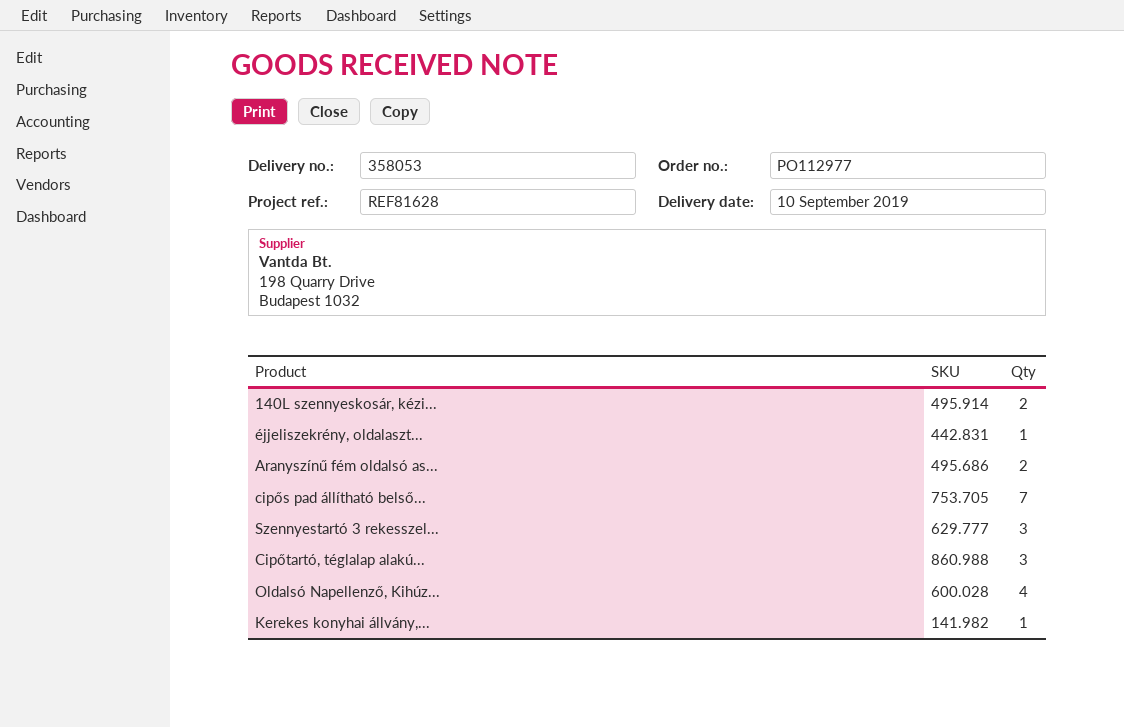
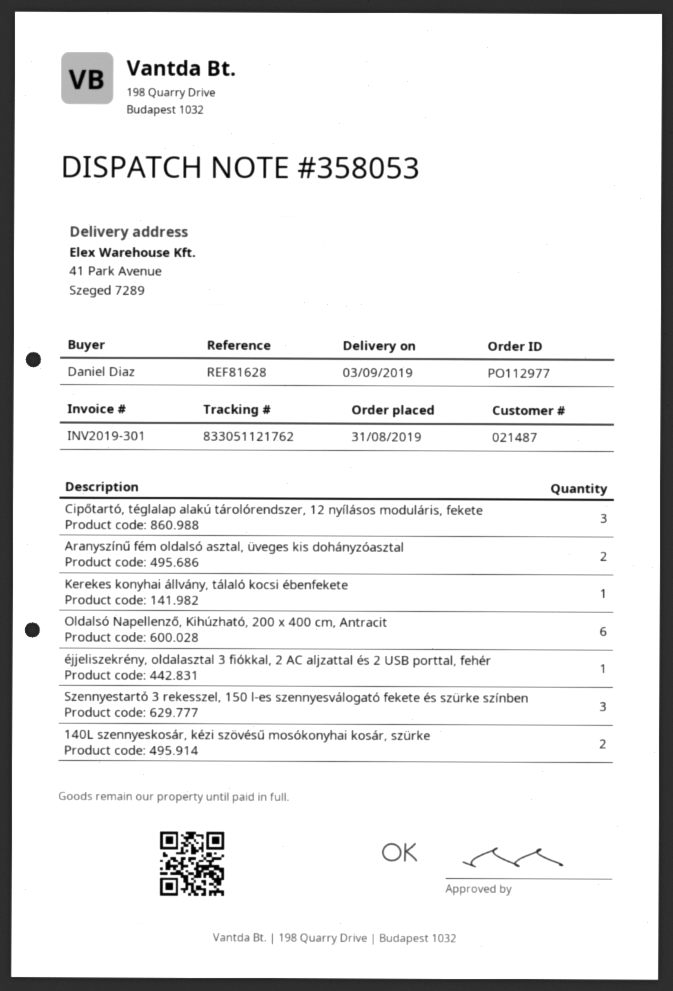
delivery date: 2019-09-10 -> 2019-09-03
cipős pad állítható belső...: 7 -> none
Oldalsó Napellenző, Kihúz...: 4 -> 6

